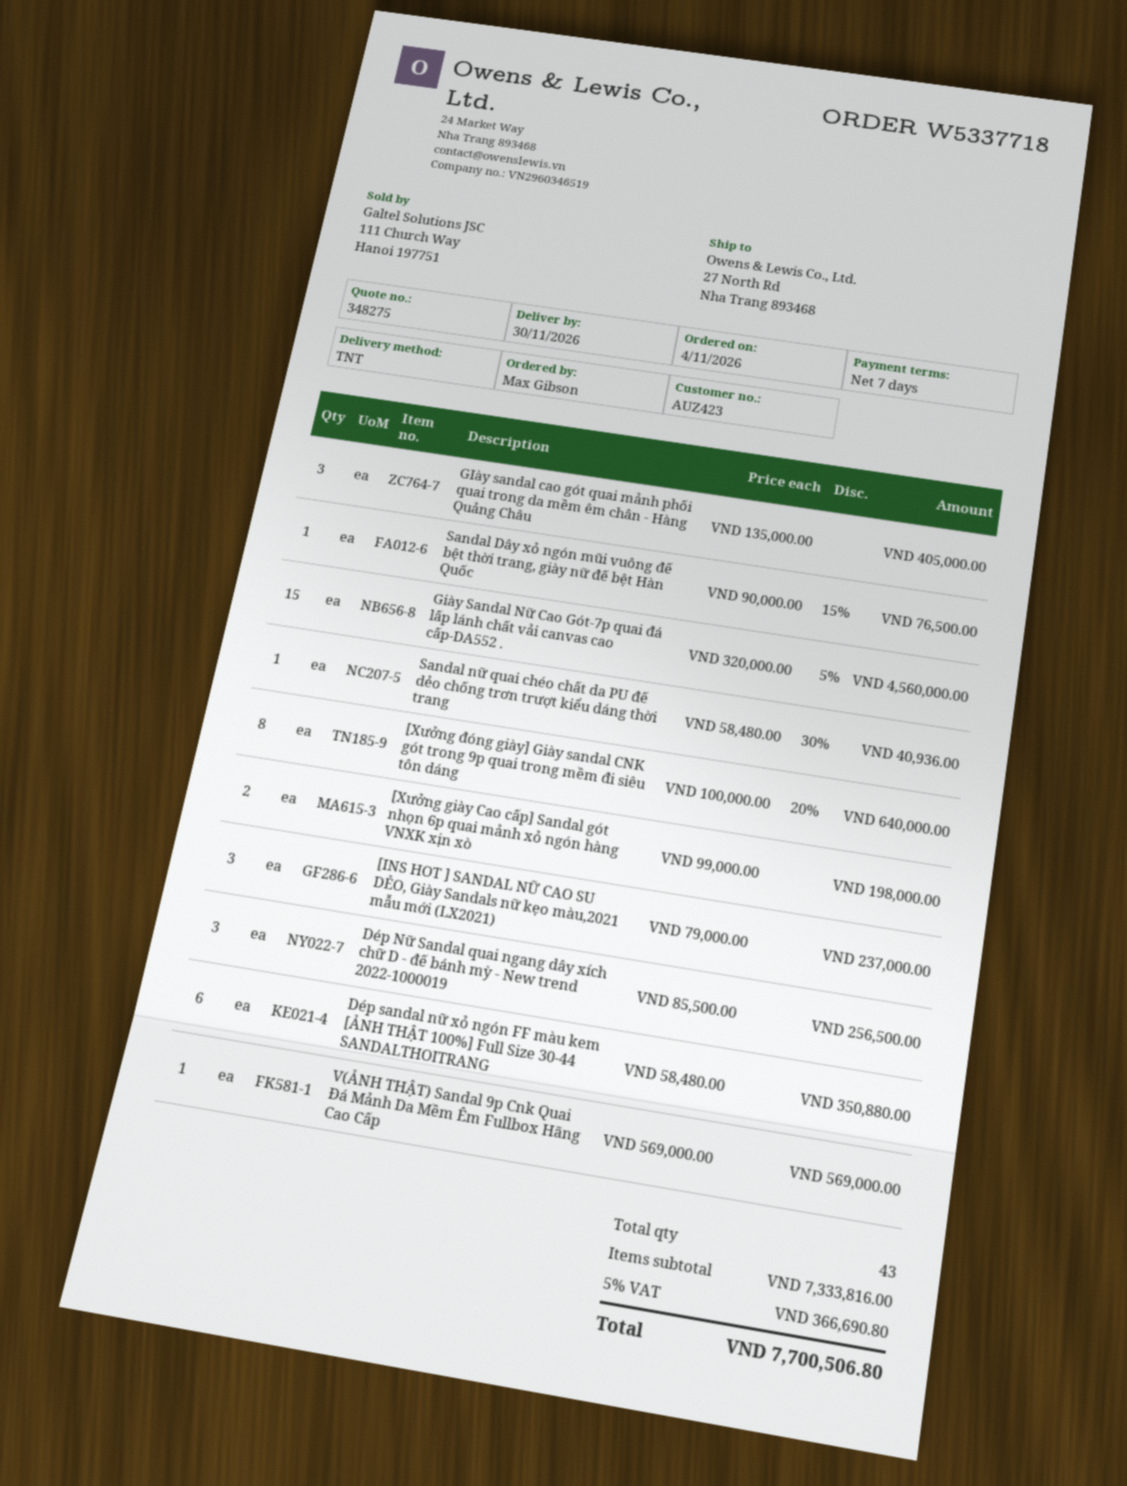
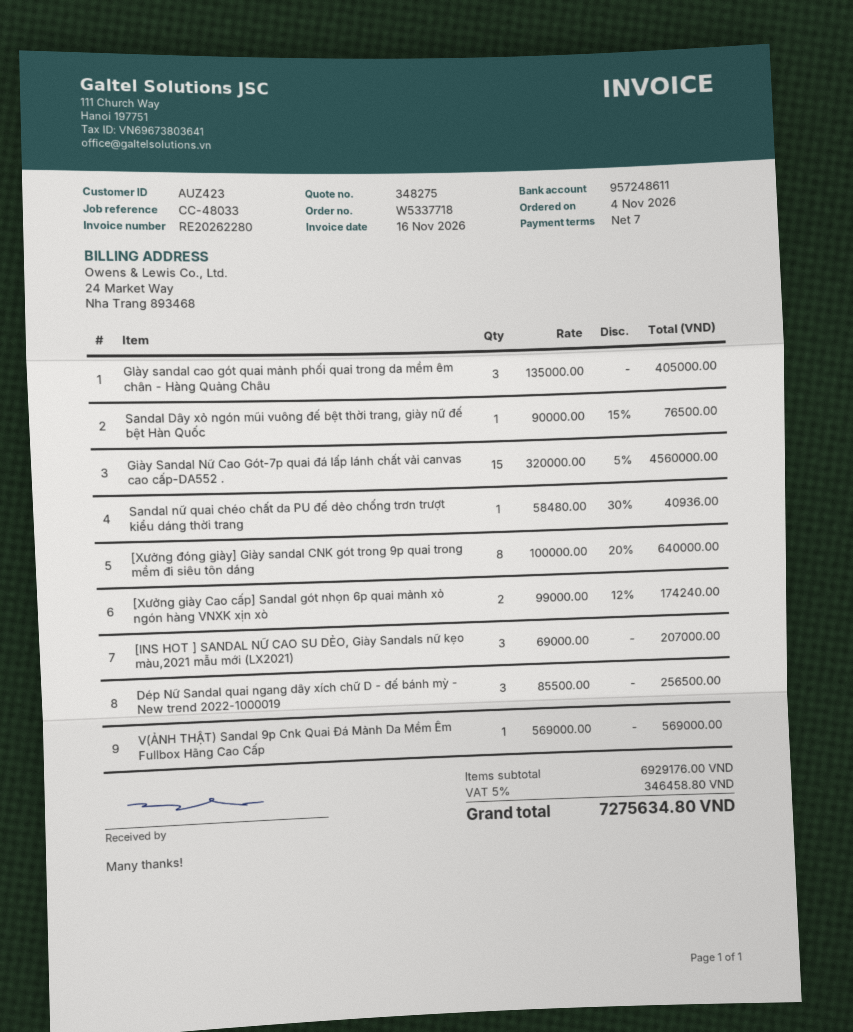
[Xưởng giày Cao cấp] Sandal gót nhọn 6p quai mảnh xỏ ngón hàng VNXK xịn xò: 2 x 99000.00 = 198000.00 -> 2 x 99000.00 - 12% = 174240.00
[INS HOT ] SANDAL NỮ CAO SU DẺO, Giày Sandals nữ kẹo màu,2021 mẫu mới (LX2021): 3 x 79000.00 = 237000.00 -> 3 x 69000.00 = 207000.00
Dép sandal nữ xỏ ngón FF màu kem [ẢNH THẬT 100%] Full Size 30-44 SANDALTHOITRANG: 6 x 58480.00 = 350880.00 -> none
subtotal: 7333816.00 -> 6929176.00
tax: 5% = 366690.80 -> 5% = 346458.80
total: 7700506.80 -> 7275634.80

